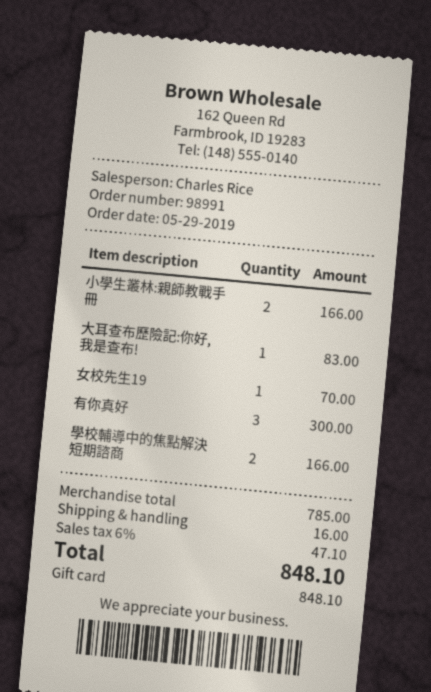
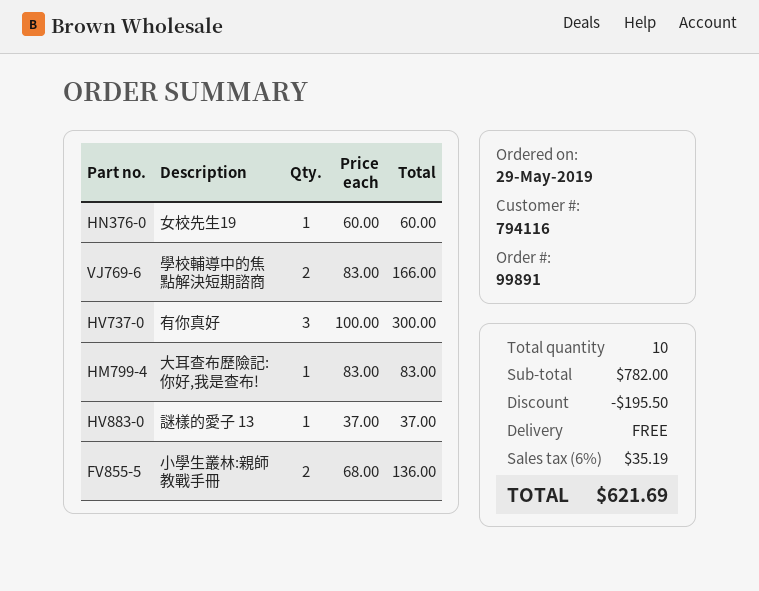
order number: 98991 -> 99891
小學生叢林:親師教戰手冊: 2 for 166.00 -> 2 for 136.00
女校先生19: 1 for 70.00 -> 1 for 60.00
謎樣的愛子 13: none -> 1 for 37.00
subtotal: 785.00 -> 782.00
discount: none -> 195.50
shipping: 16.00 -> 0.00
tax: 6% = 47.10 -> 6% = 35.19
total: 848.10 -> 621.69

